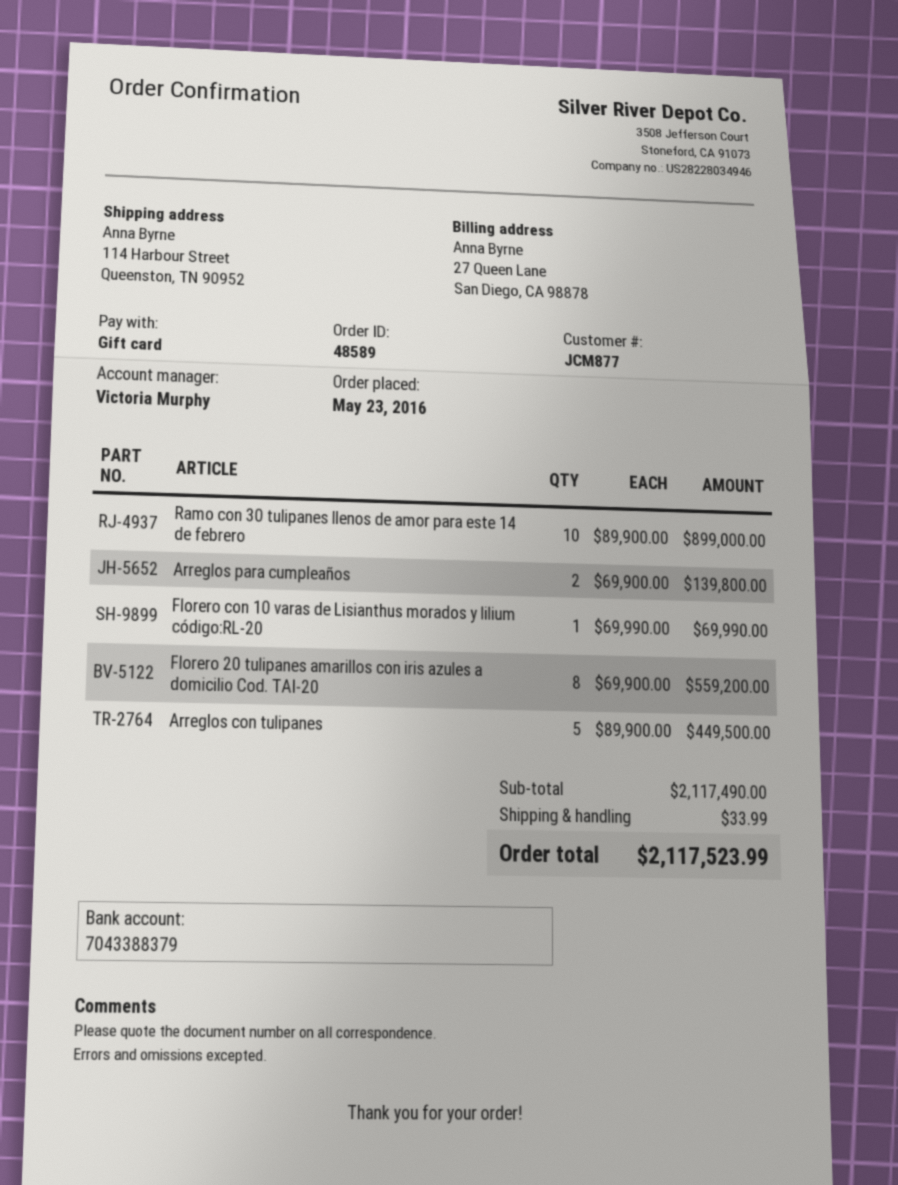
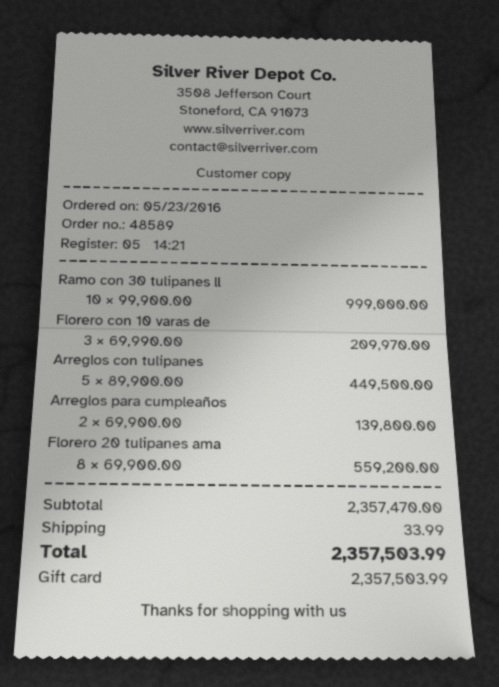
Ramo con 30 tulipanes llenos de amor para este 14 de febrero: 10 x 89900.00 = 899000.00 -> 10 x 99900.00 = 999000.00
Florero con 10 varas de Lisianthus morados y lilium código:RL-20: 1 x 69990.00 = 69990.00 -> 3 x 69990.00 = 209970.00
subtotal: 2117490.00 -> 2357470.00
total: 2117523.99 -> 2357503.99

